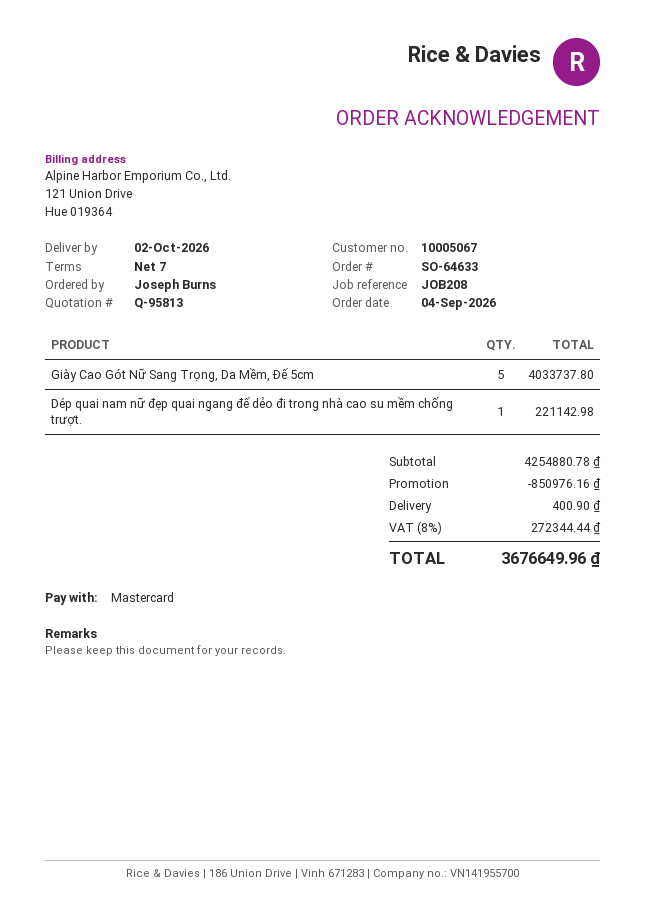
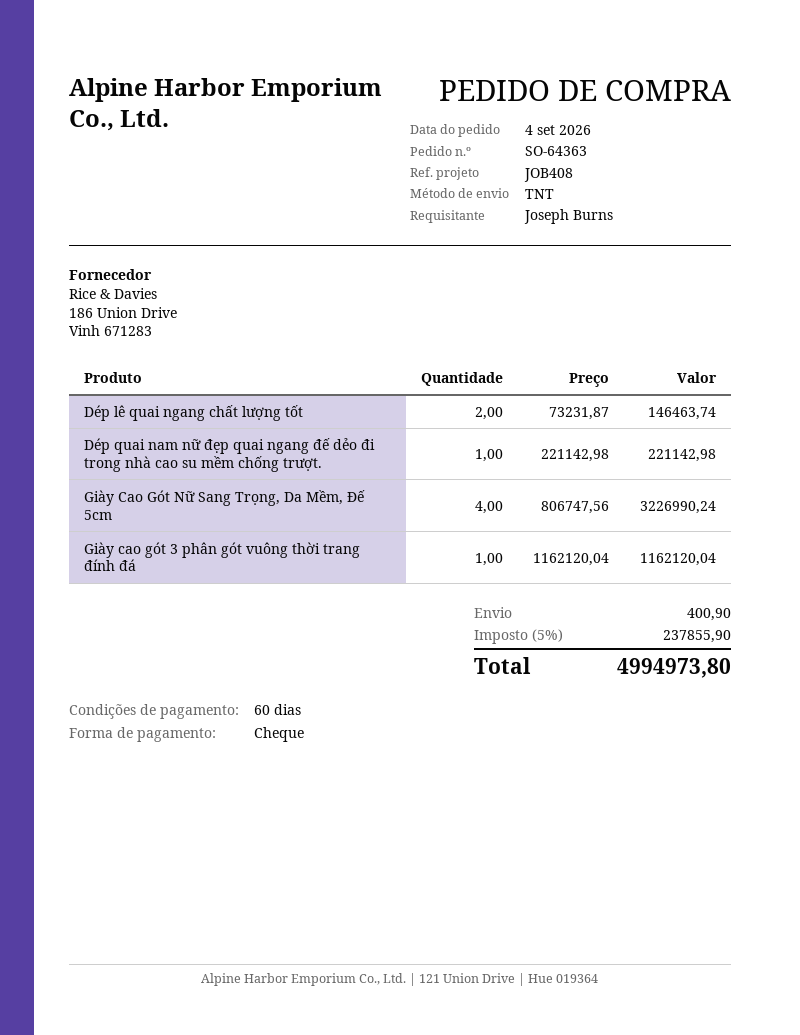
order number: SO-64633 -> SO-64363
payment terms: 7 days -> 60 days
reference: JOB208 -> JOB408
payment method: Mastercard -> cheque
Giày Cao Gót Nữ Sang Trọng, Da Mềm, Đế 5cm: 5 for 4033737.80 -> 4 for 3226990.24
Dép lê quai ngang chất lượng tốt: none -> 2 for 146463.74
Giày cao gót 3 phân gót vuông thời trang đính đá: none -> 1 for 1162120.04
discount: 850976.16 -> none
tax: 8% = 272344.44 -> 5% = 237855.90
total: 3676649.96 -> 4994973.80

